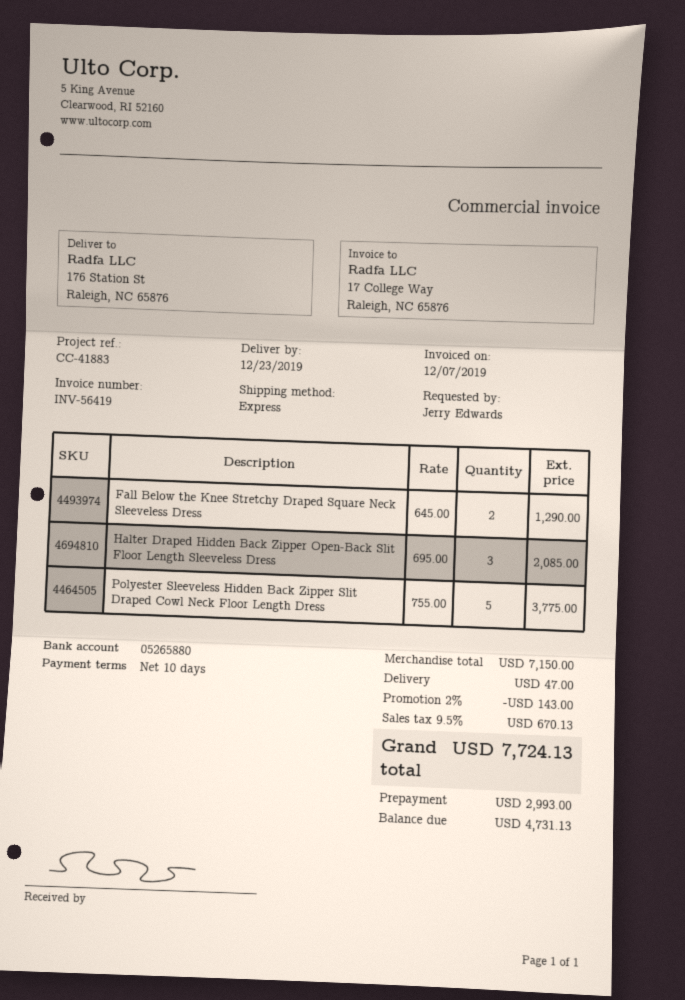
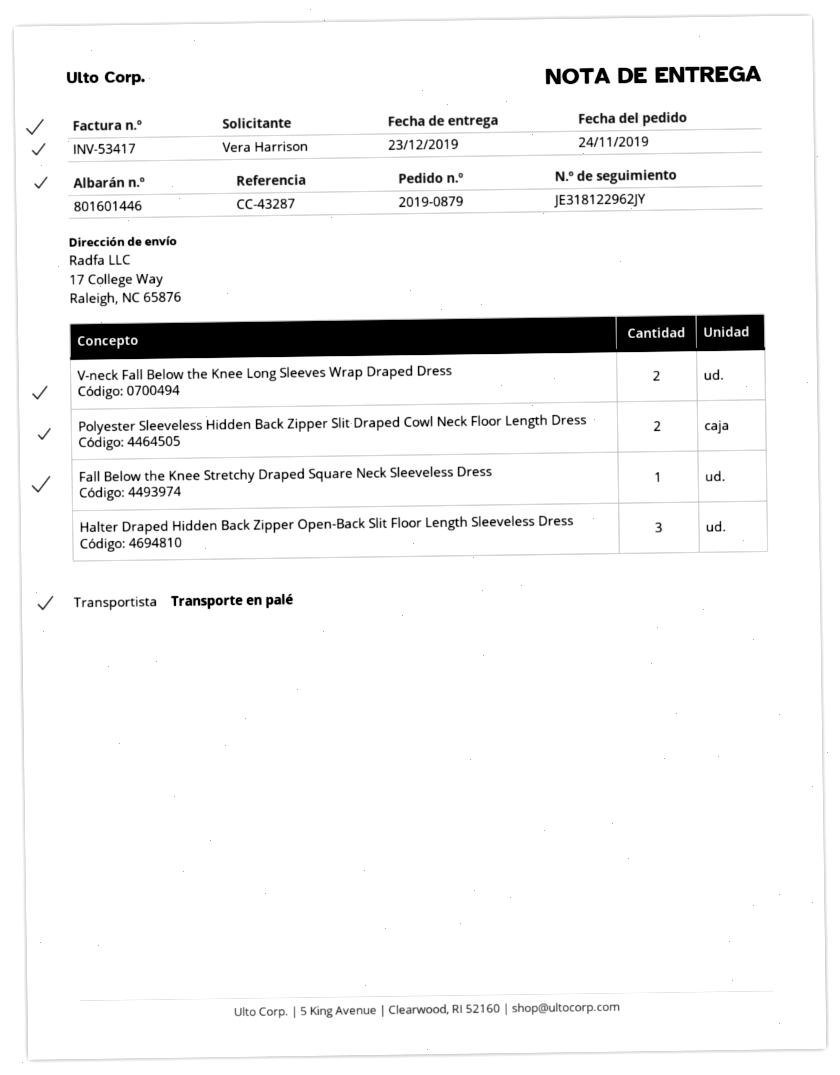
invoice number: INV-56419 -> INV-53417
reference: CC-41883 -> CC-43287
ordered by: Jerry Edwards -> Vera Harrison
shipping method: express -> pallet freight
ship to: 176 Station St, Raleigh, NC 65876 -> 17 College Way, Raleigh, NC 65876
Fall Below the Knee Stretchy Draped Square Neck Sleeveless Dress: 2 -> 1
Polyester Sleeveless Hidden Back Zipper Slit Draped Cowl Neck Floor Length Dress: 5 -> 2
V-neck Fall Below the Knee Long Sleeves Wrap Draped Dress: none -> 2

